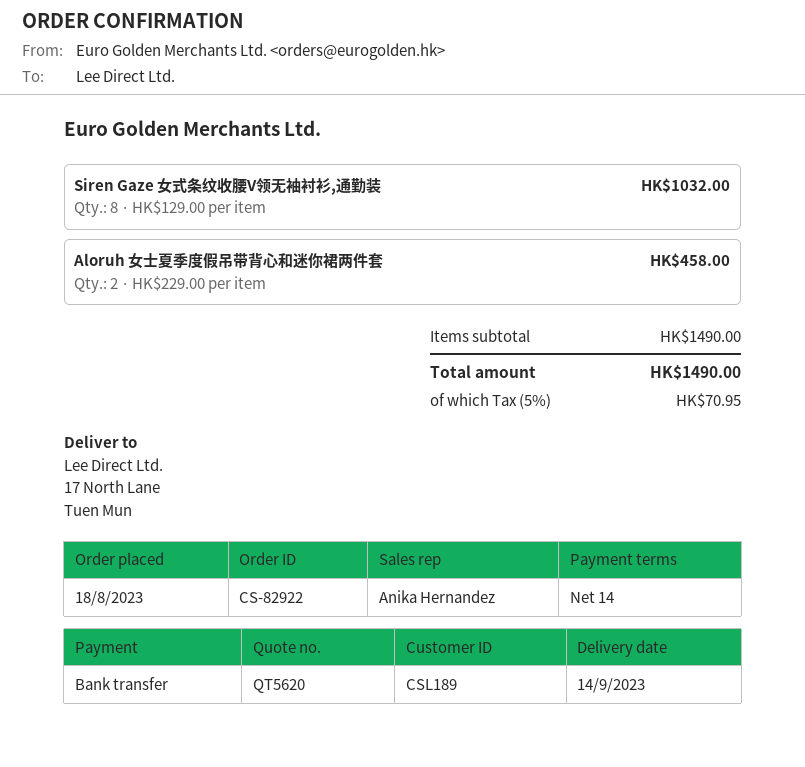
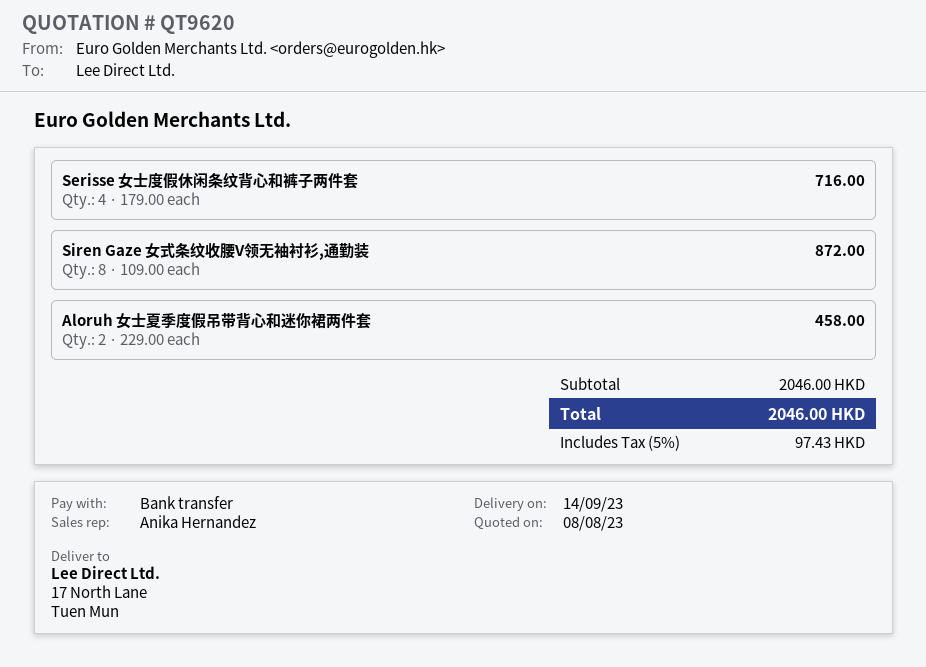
quote number: QT5620 -> QT9620
Siren Gaze 女式条纹收腰V领无袖衬衫,通勤装: 8 x 129.00 = 1032.00 -> 8 x 109.00 = 872.00
Serisse 女士度假休闲条纹背心和裤子两件套: none -> 4 x 179.00 = 716.00
subtotal: 1490.00 -> 2046.00
tax: 5% = 70.95 -> 5% = 97.43
total: 1490.00 -> 2046.00

